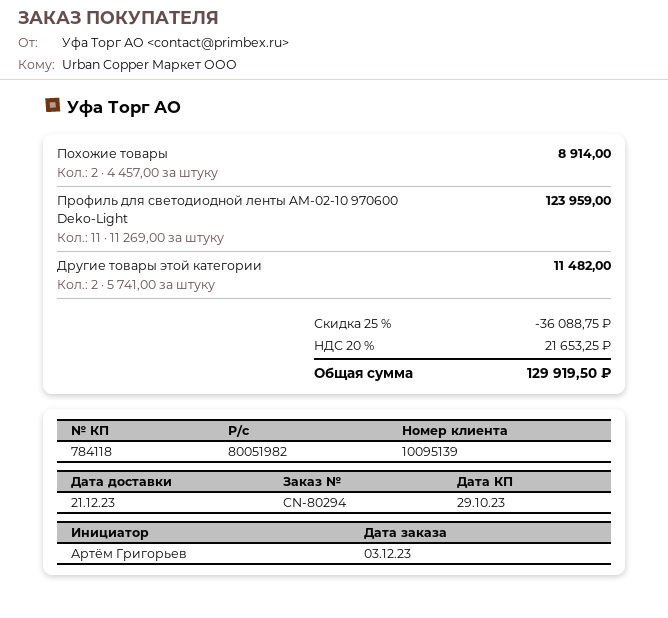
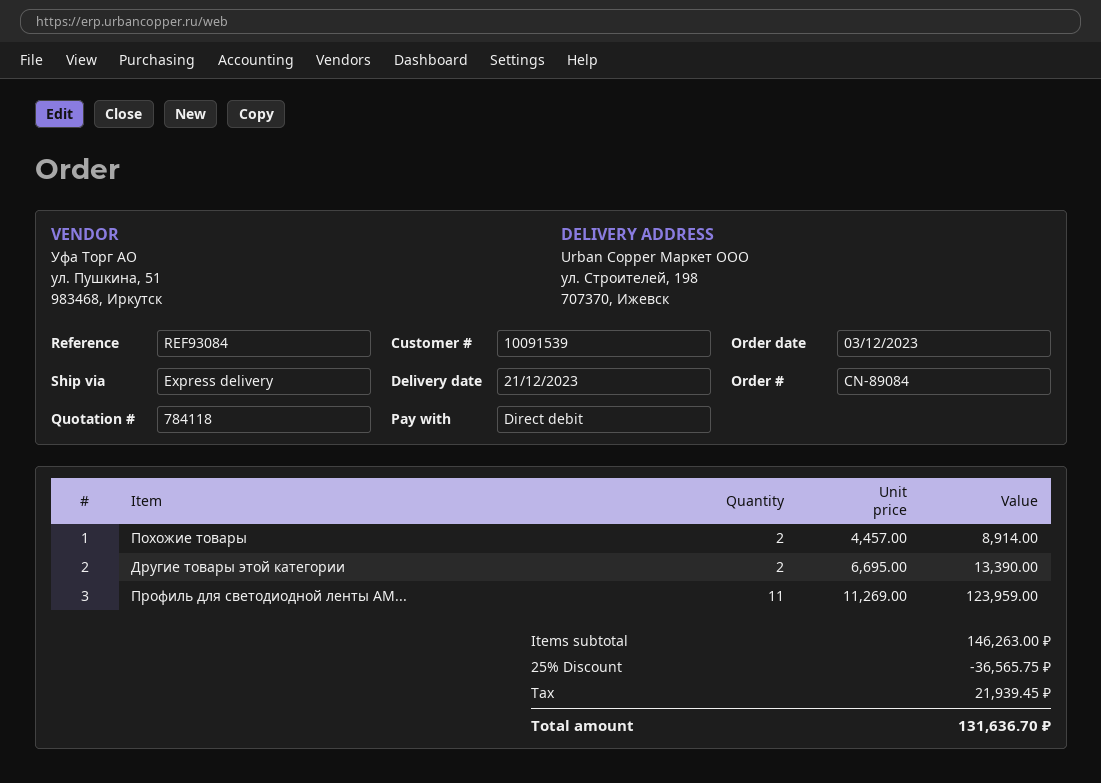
order number: CN-80294 -> CN-89084
customer number: 10095139 -> 10091539
Другие товары этой категории: 2 x 5741.00 = 11482.00 -> 2 x 6695.00 = 13390.00
discount: 25% = 36088.75 -> 25% = 36565.75
tax: 21653.25 -> 21939.45
total: 129919.50 -> 131636.70

